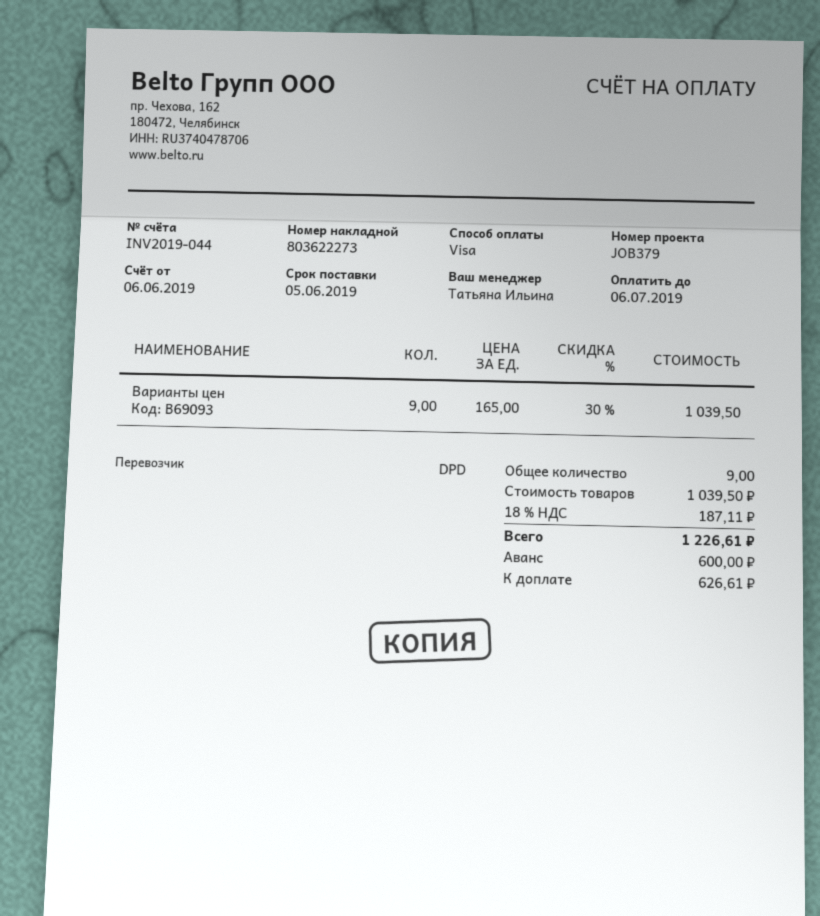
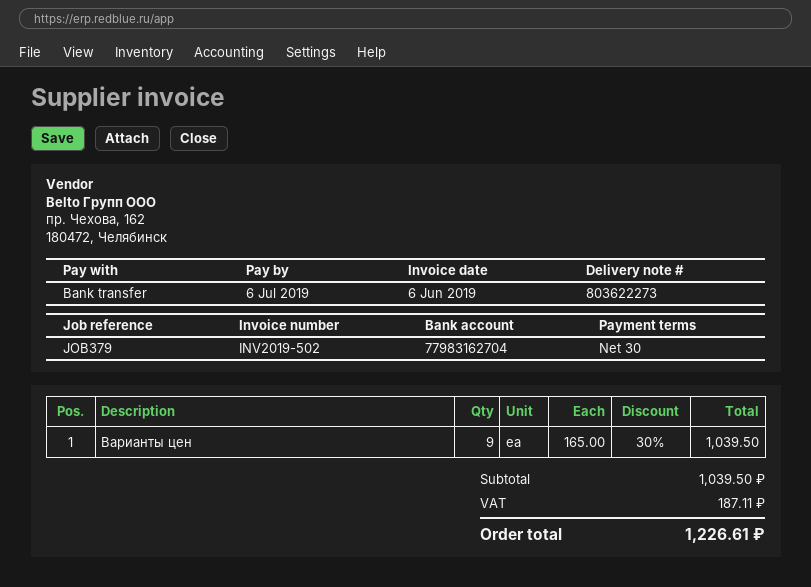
invoice number: INV2019-044 -> INV2019-502
payment method: Visa -> bank transfer

